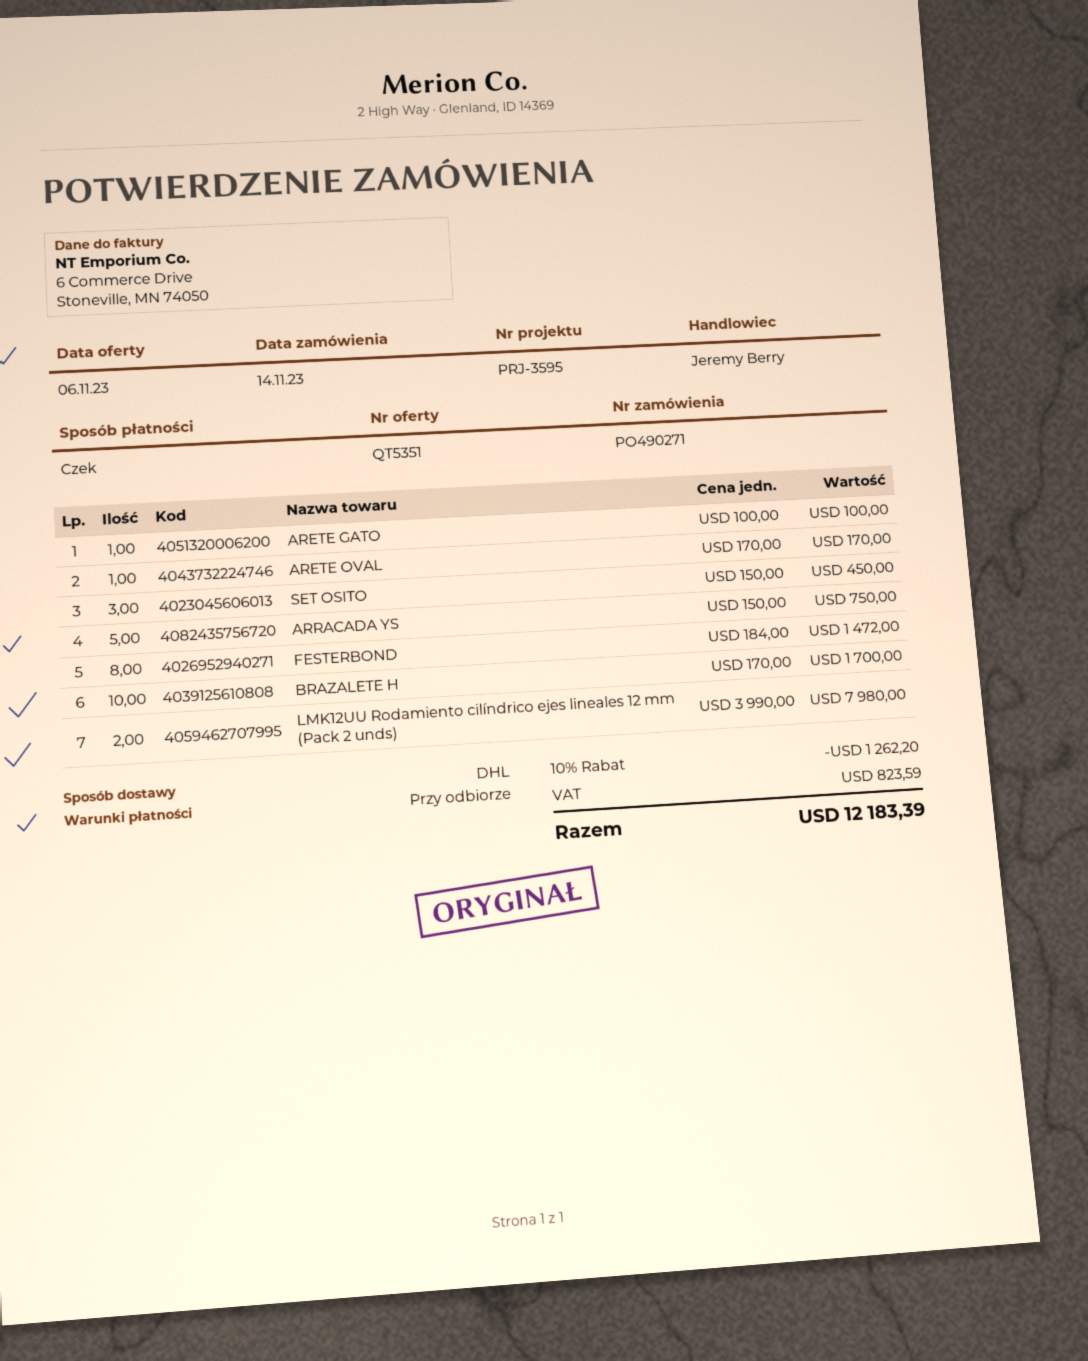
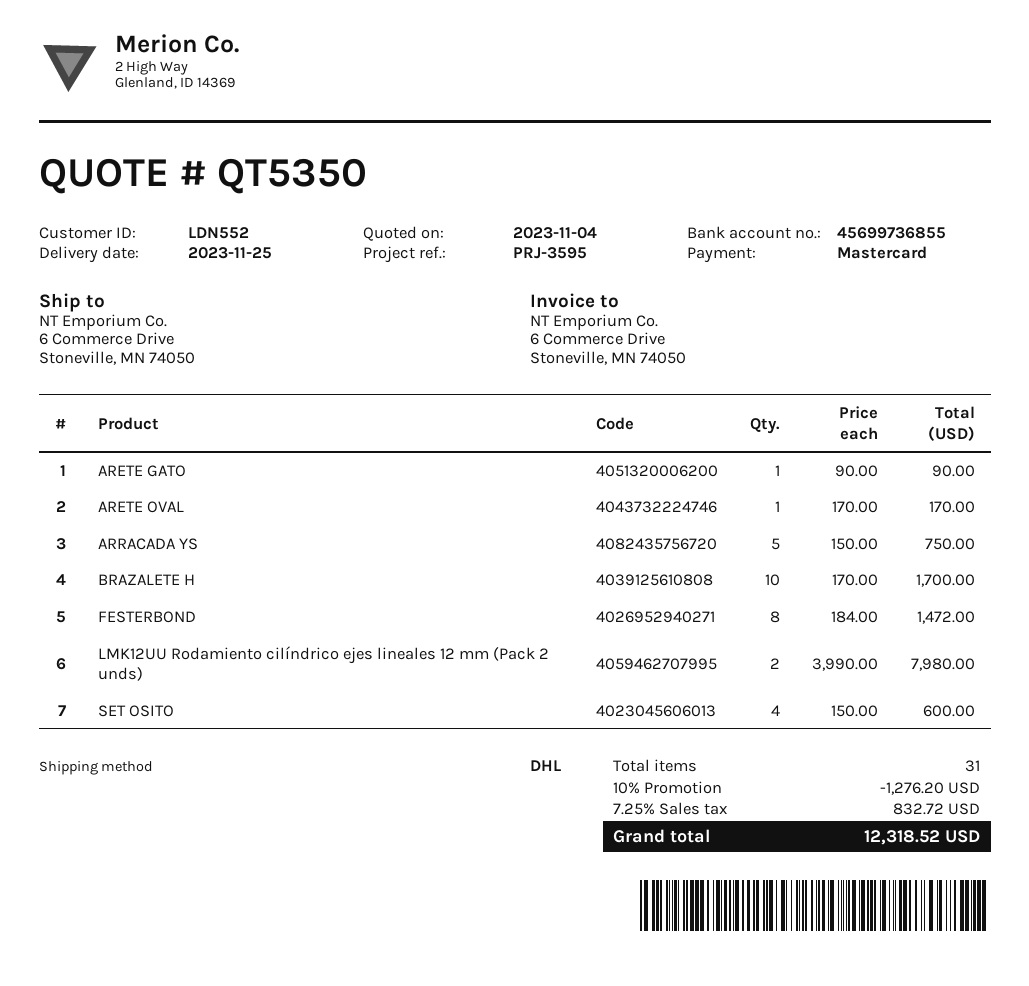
quote number: QT5351 -> QT5350
quote date: 2023-11-06 -> 2023-11-04
payment method: cheque -> Mastercard
ARETE GATO: 1 x 100.00 = 100.00 -> 1 x 90.00 = 90.00
SET OSITO: 3 x 150.00 = 450.00 -> 4 x 150.00 = 600.00
discount: 10% = 1262.20 -> 10% = 1276.20
tax: 823.59 -> 832.72
total: 12183.39 -> 12318.52

